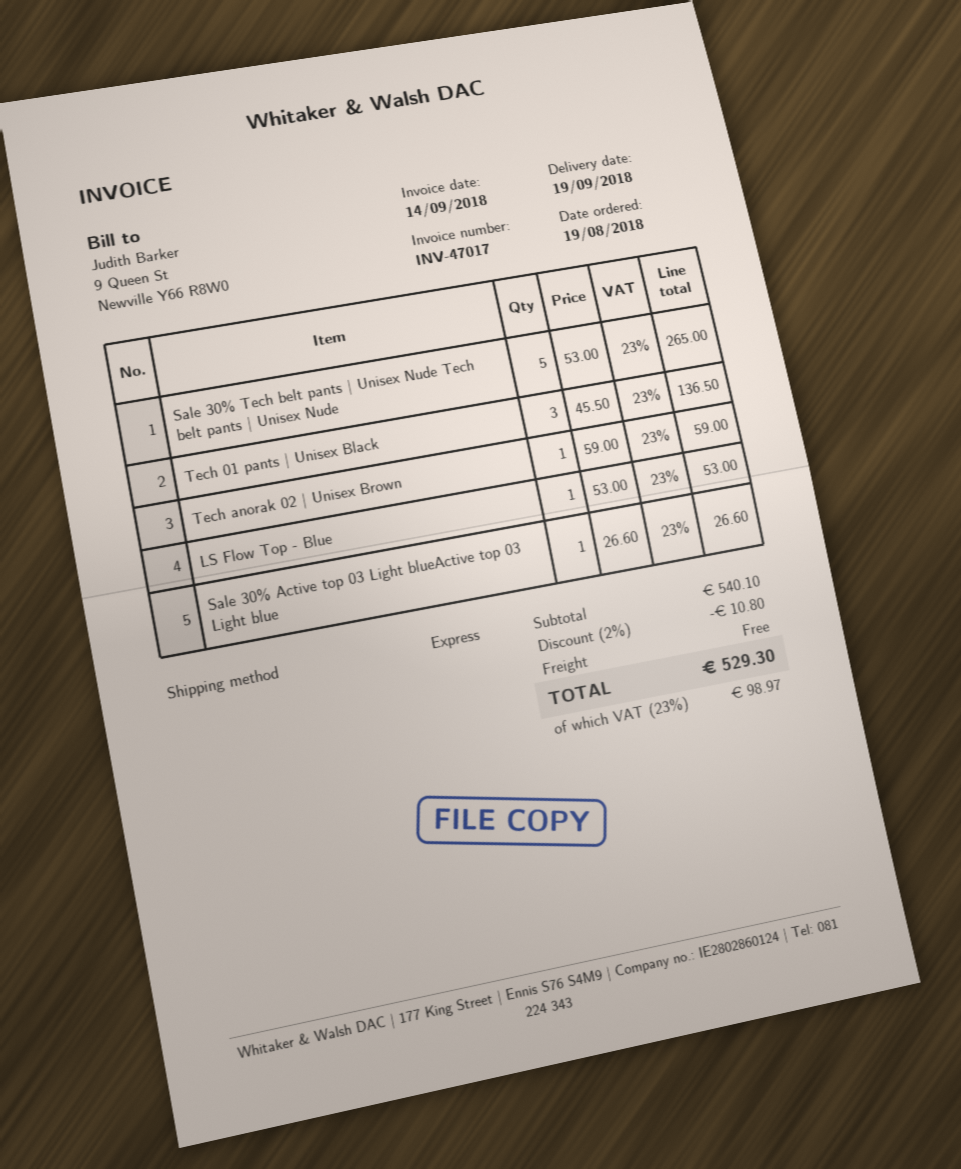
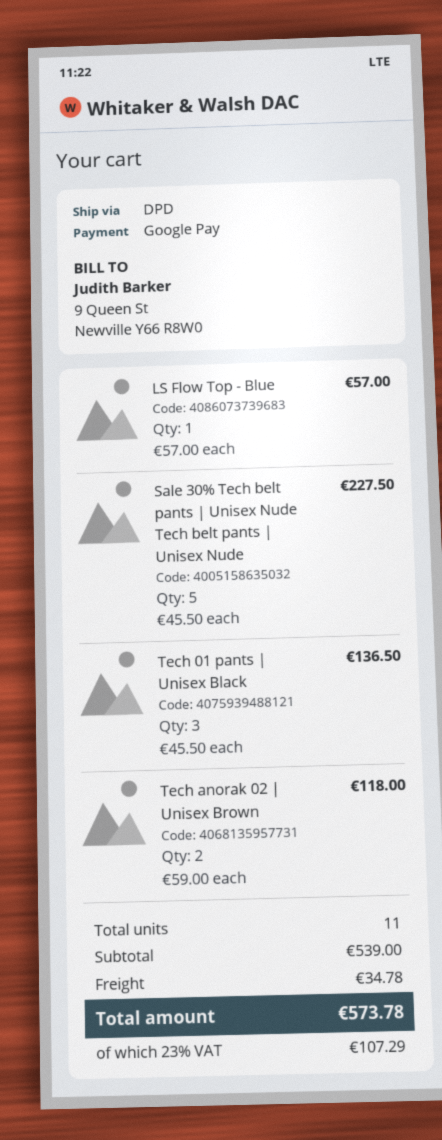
shipping method: express -> DPD
Sale 30% Tech belt pants | Unisex Nude Tech belt pants | Unisex Nude: 5 x 53.00 = 265.00 -> 5 x 45.50 = 227.50
Tech anorak 02 | Unisex Brown: 1 x 59.00 = 59.00 -> 2 x 59.00 = 118.00
LS Flow Top - Blue: 1 x 53.00 = 53.00 -> 1 x 57.00 = 57.00
Sale 30% Active top 03 Light blueActive top 03 Light blue: 1 x 26.60 = 26.60 -> none
subtotal: 540.10 -> 539.00
discount: 2% = 10.80 -> none
shipping: 0.00 -> 34.78
tax: 23% = 98.97 -> 23% = 107.29
total: 529.30 -> 573.78

